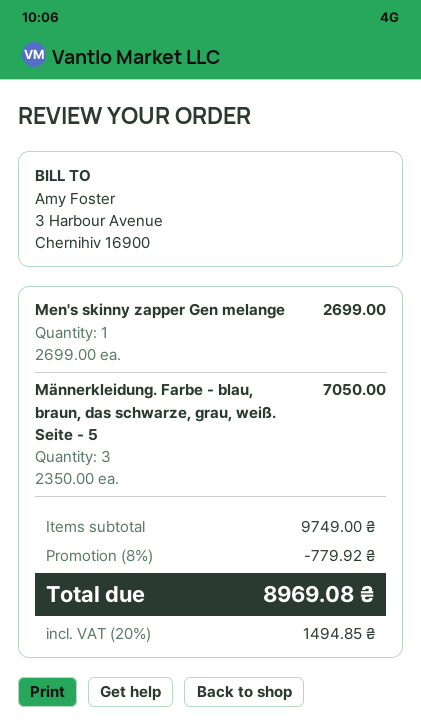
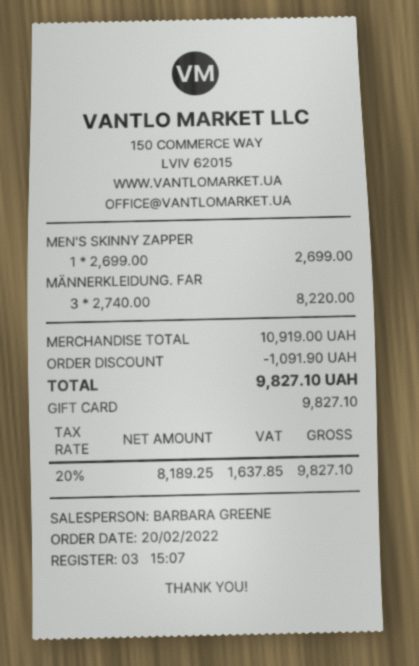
Männerkleidung. Farbe - blau, braun, das schwarze, grau, weiß. Seite - 5: 3 x 2350.00 = 7050.00 -> 3 x 2740.00 = 8220.00
subtotal: 9749.00 -> 10919.00
discount: 779.92 -> 1091.90
tax: 20% = 1494.85 -> 20% = 1637.85
total: 8969.08 -> 9827.10

